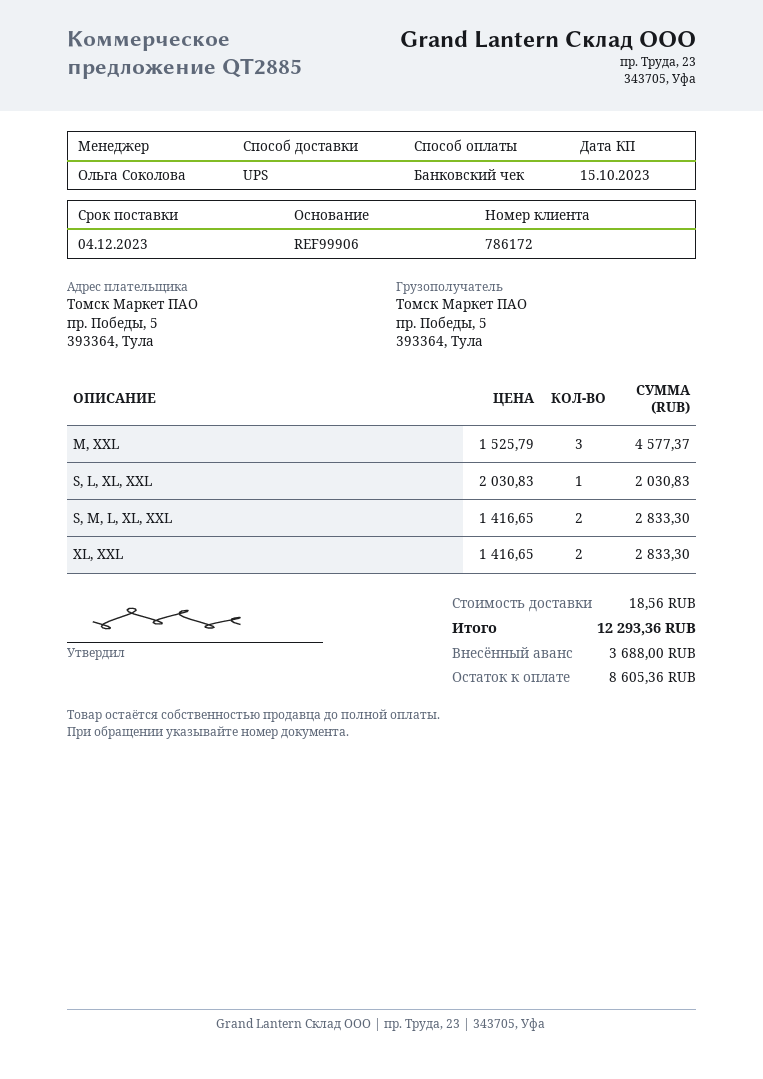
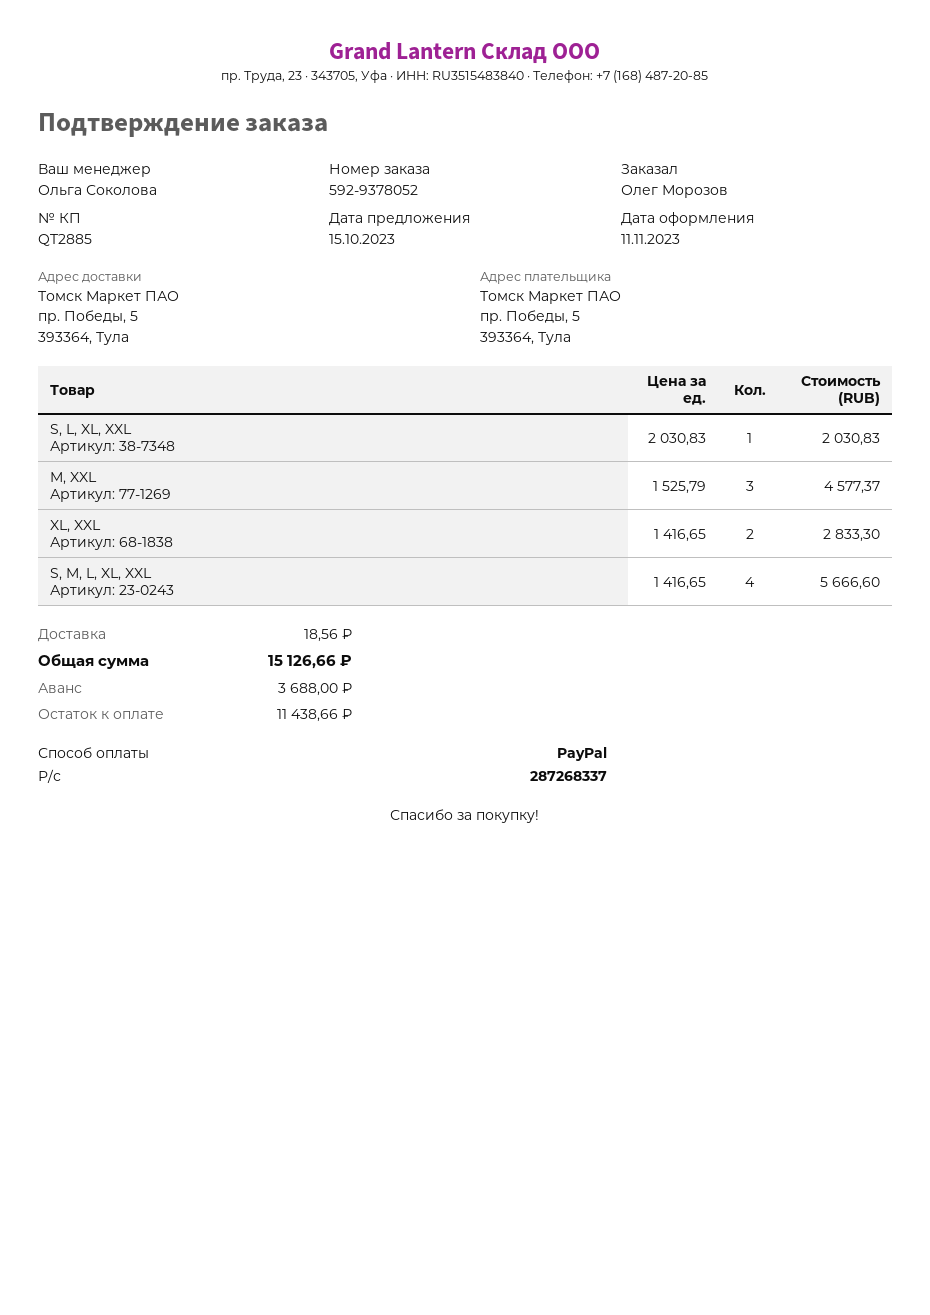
payment method: cheque -> PayPal
S, M, L, XL, XXL: 2 x 1416.65 = 2833.30 -> 4 x 1416.65 = 5666.60
total: 12293.36 -> 15126.66
balance: 8605.36 -> 11438.66

